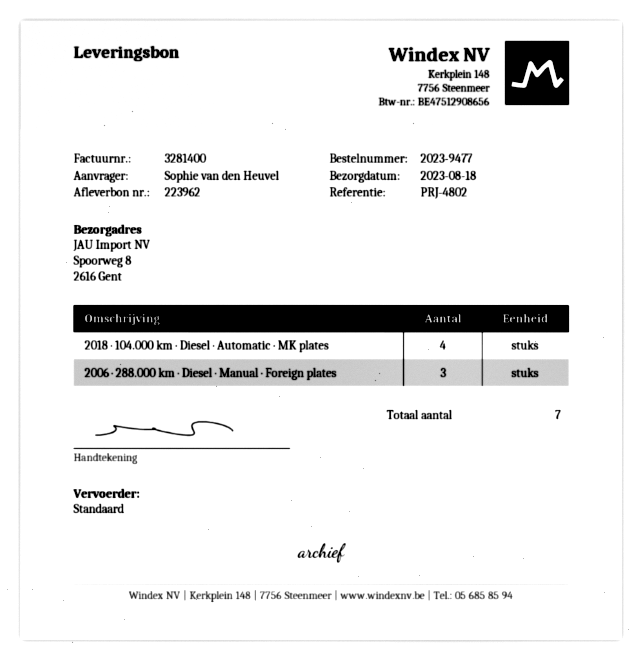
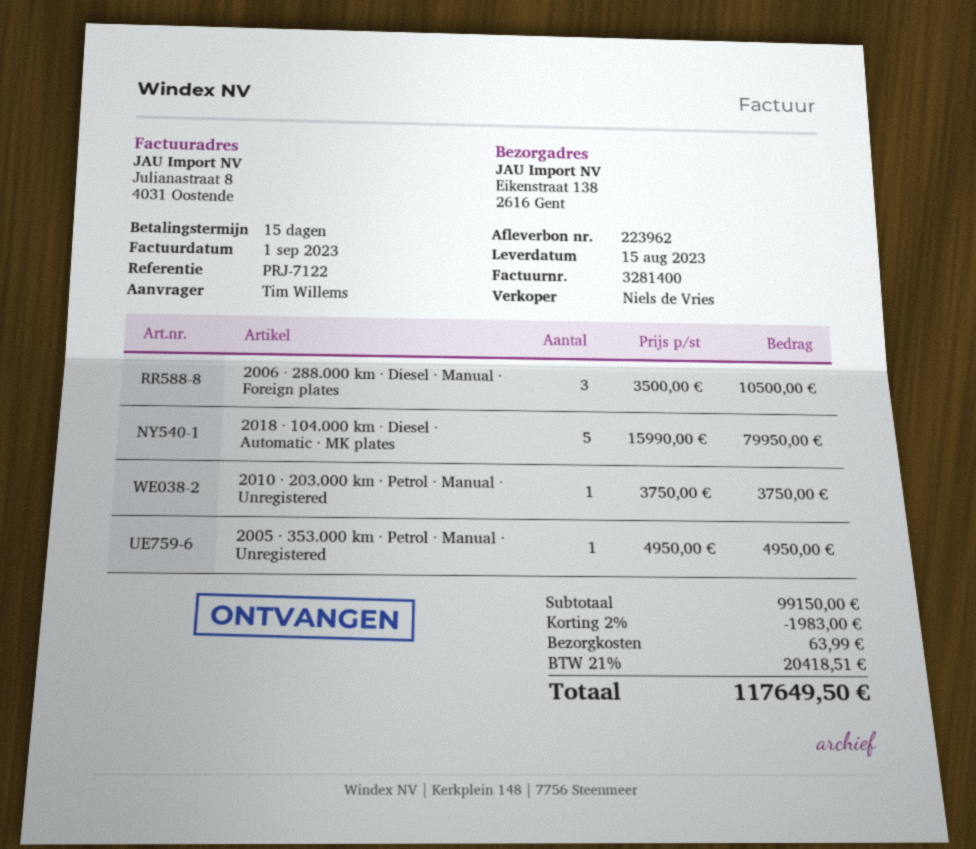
delivery date: 2023-08-18 -> 2023-08-15
reference: PRJ-4802 -> PRJ-7122
ordered by: Sophie van den Heuvel -> Tim Willems
ship to: Spoorweg 8, 2616 Gent -> Eikenstraat 138, 2616 Gent
2018 · 104.000 km · Diesel · Automatic · MK plates: 4 -> 5
2010 · 203.000 km · Petrol · Manual · Unregistered: none -> 1
2005 · 353.000 km · Petrol · Manual · Unregistered: none -> 1

